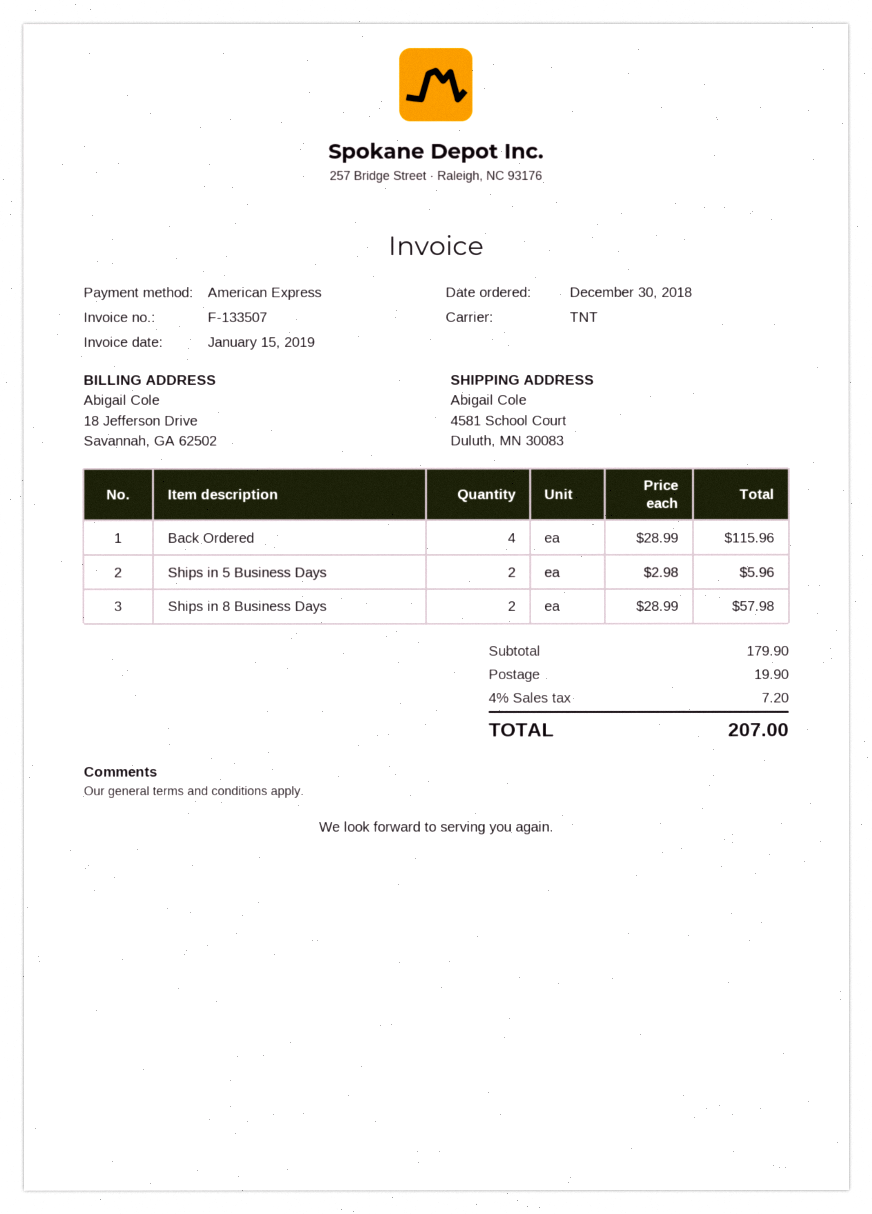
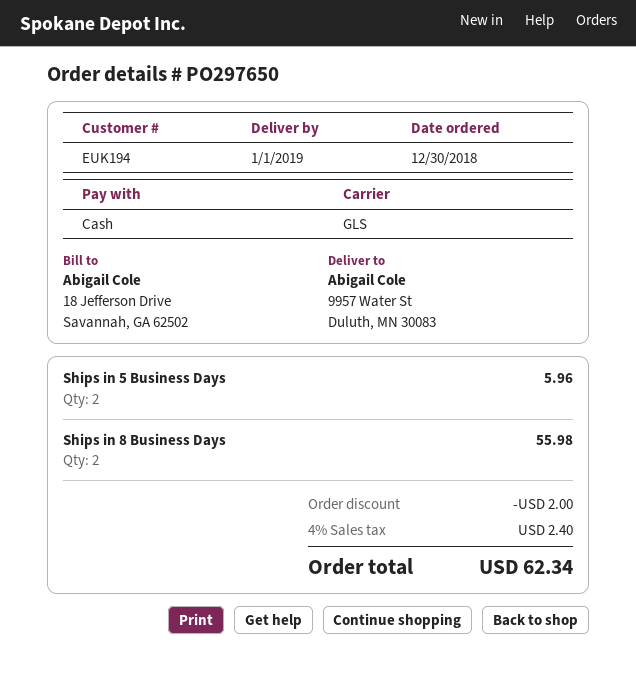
payment method: American Express -> cash
shipping method: TNT -> GLS
ship to: 4581 School Court, Duluth, MN 30083 -> 9957 Water St, Duluth, MN 30083
Back Ordered: 4 for 115.96 -> none
Ships in 8 Business Days: 2 for 57.98 -> 2 for 55.98
discount: none -> 2.00
shipping: 19.90 -> none
tax: 4% = 7.20 -> 4% = 2.40
total: 207.00 -> 62.34

